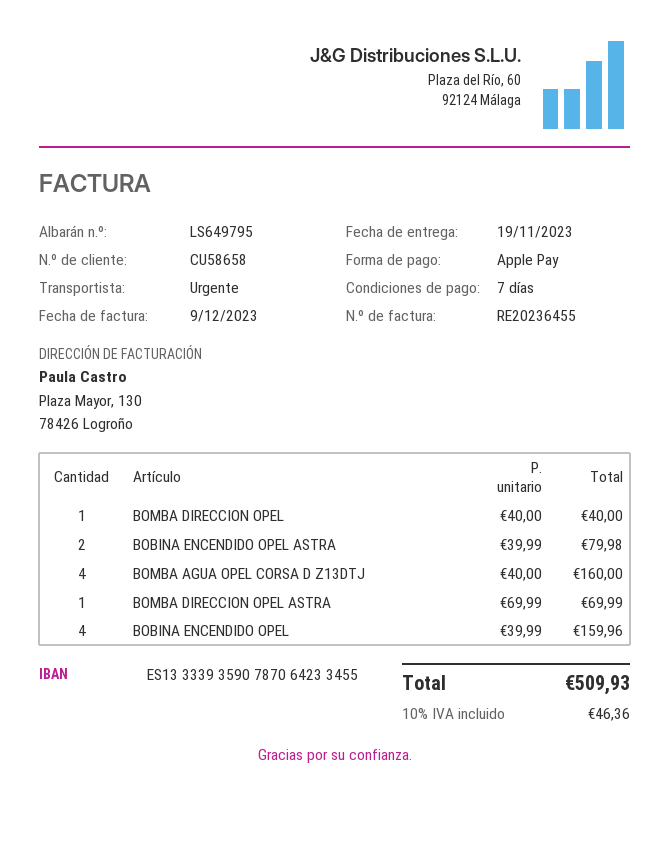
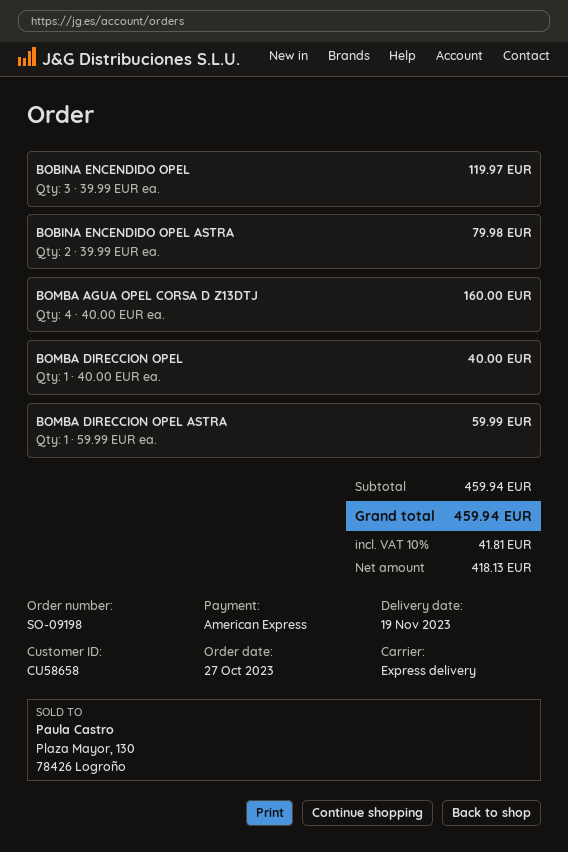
payment method: Apple Pay -> American Express
BOMBA DIRECCION OPEL ASTRA: 1 x 69.99 = 69.99 -> 1 x 59.99 = 59.99
BOBINA ENCENDIDO OPEL: 4 x 39.99 = 159.96 -> 3 x 39.99 = 119.97
tax: 10% = 46.36 -> 10% = 41.81
total: 509.93 -> 459.94

